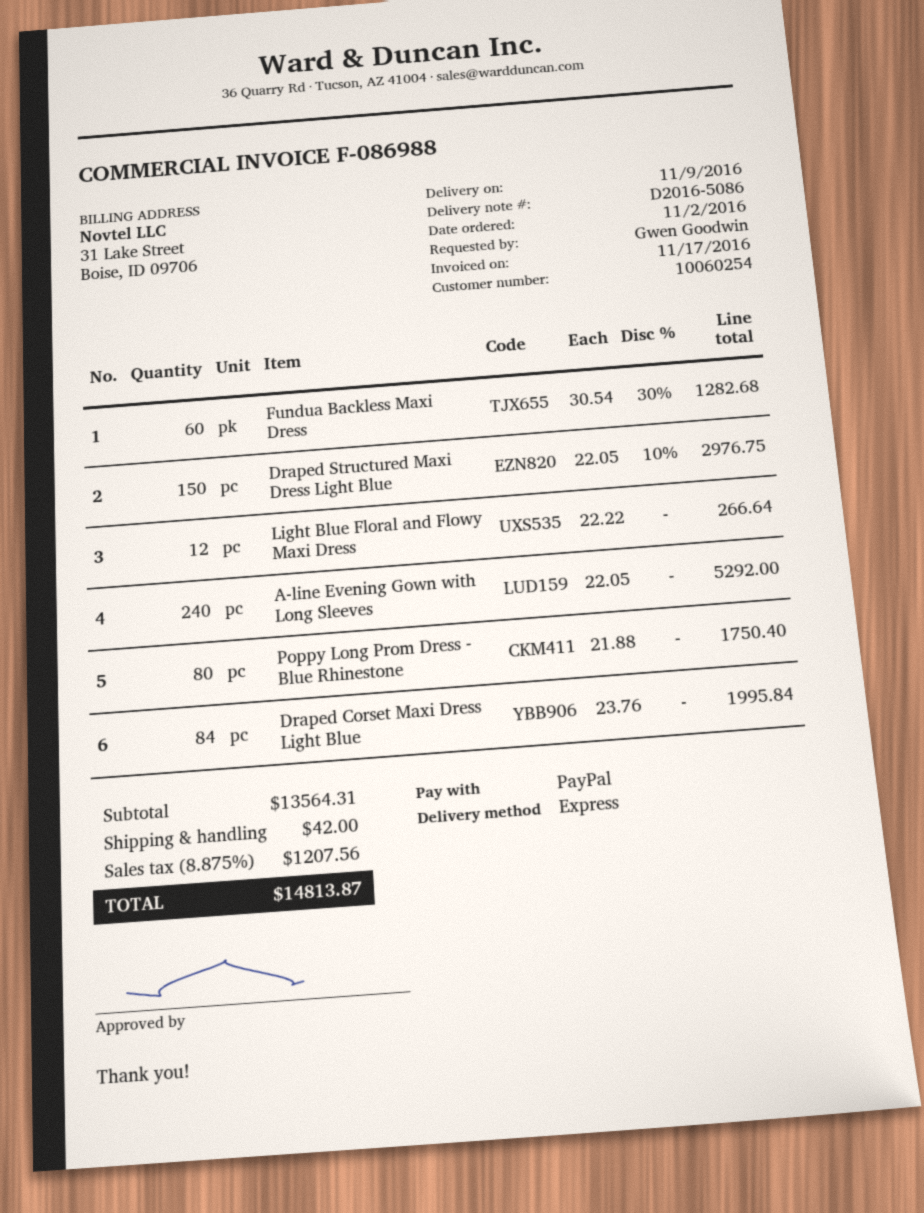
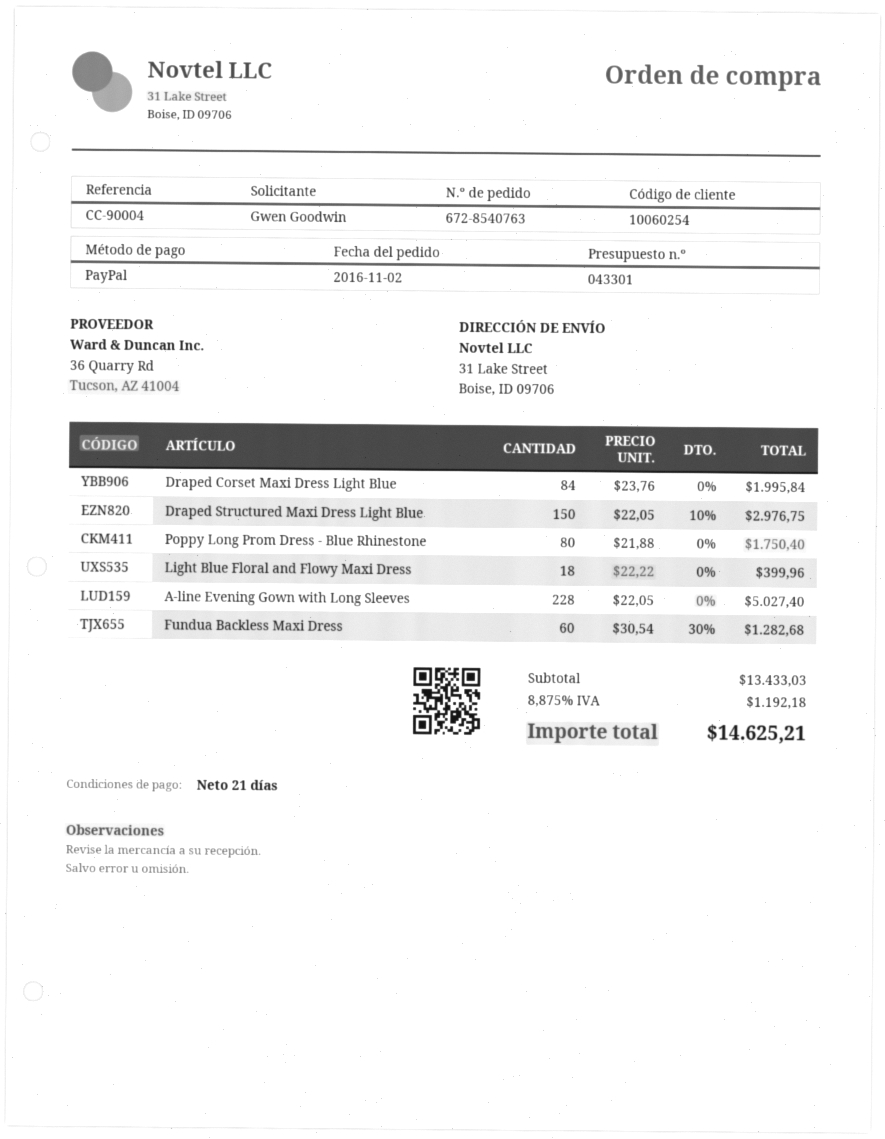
Light Blue Floral and Flowy Maxi Dress: 12 x 22.22 = 266.64 -> 18 x 22.22 = 399.96
A-line Evening Gown with Long Sleeves: 240 x 22.05 = 5292.00 -> 228 x 22.05 = 5027.40
subtotal: 13564.31 -> 13433.03
shipping: 42.00 -> none
tax: 8.875% = 1207.56 -> 8.875% = 1192.18
total: 14813.87 -> 14625.21

